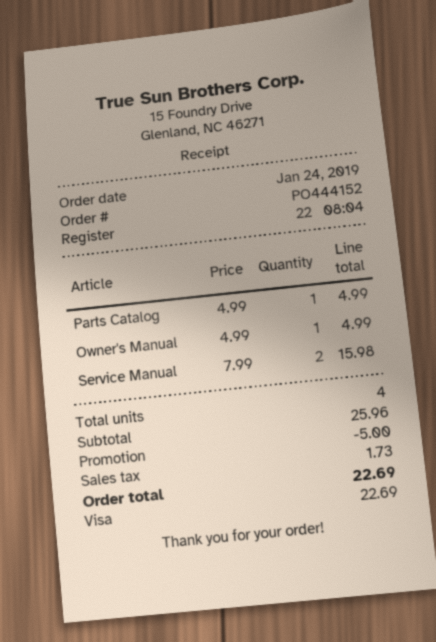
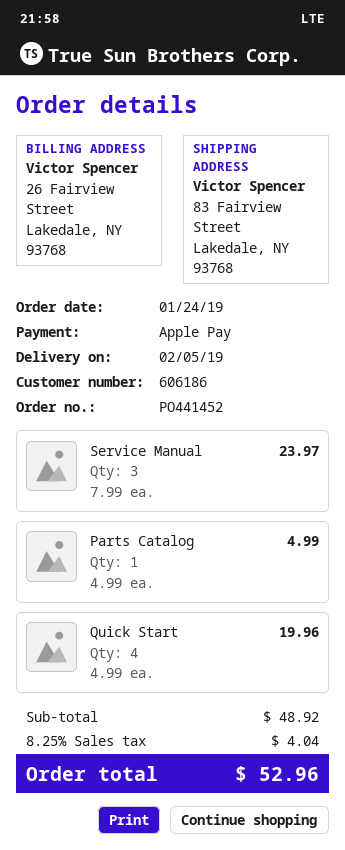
order number: PO444152 -> PO441452
payment method: Visa -> Apple Pay
Owner's Manual: 1 x 4.99 = 4.99 -> none
Service Manual: 2 x 7.99 = 15.98 -> 3 x 7.99 = 23.97
Quick Start: none -> 4 x 4.99 = 19.96
subtotal: 25.96 -> 48.92
discount: 5.00 -> none
tax: 1.73 -> 4.04
total: 22.69 -> 52.96

